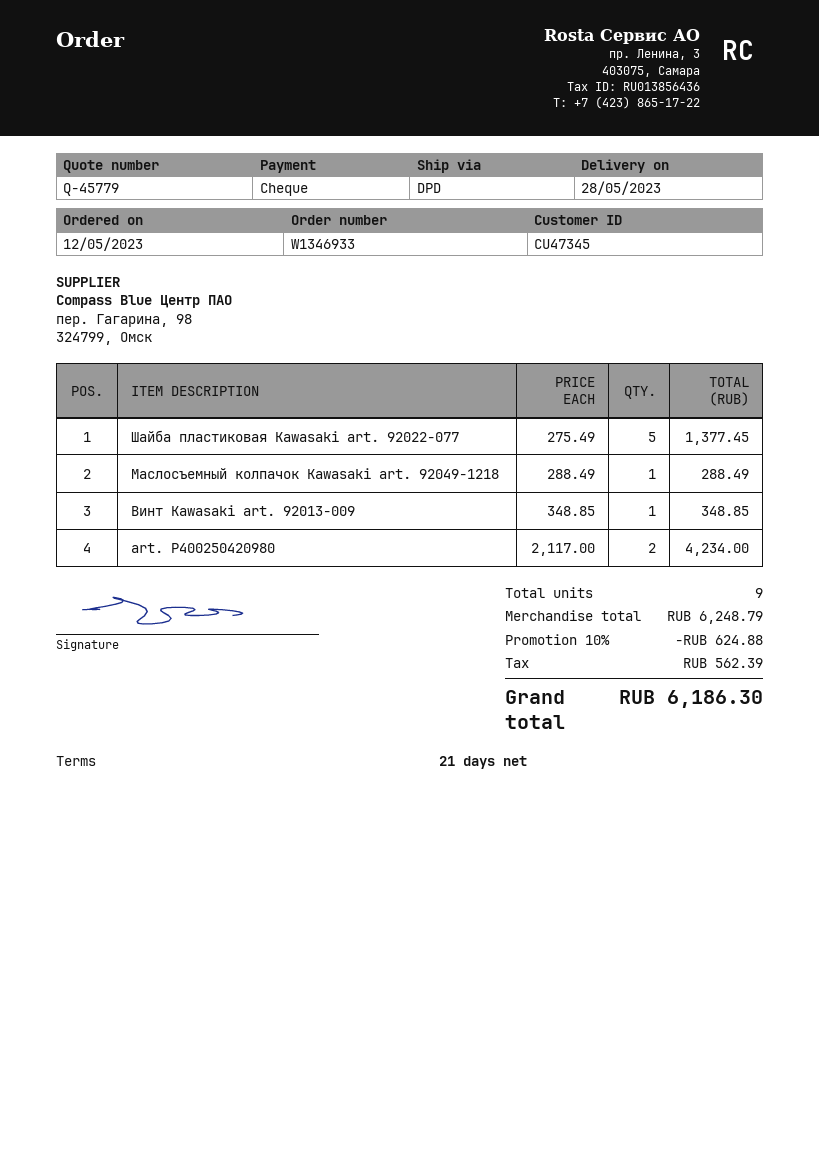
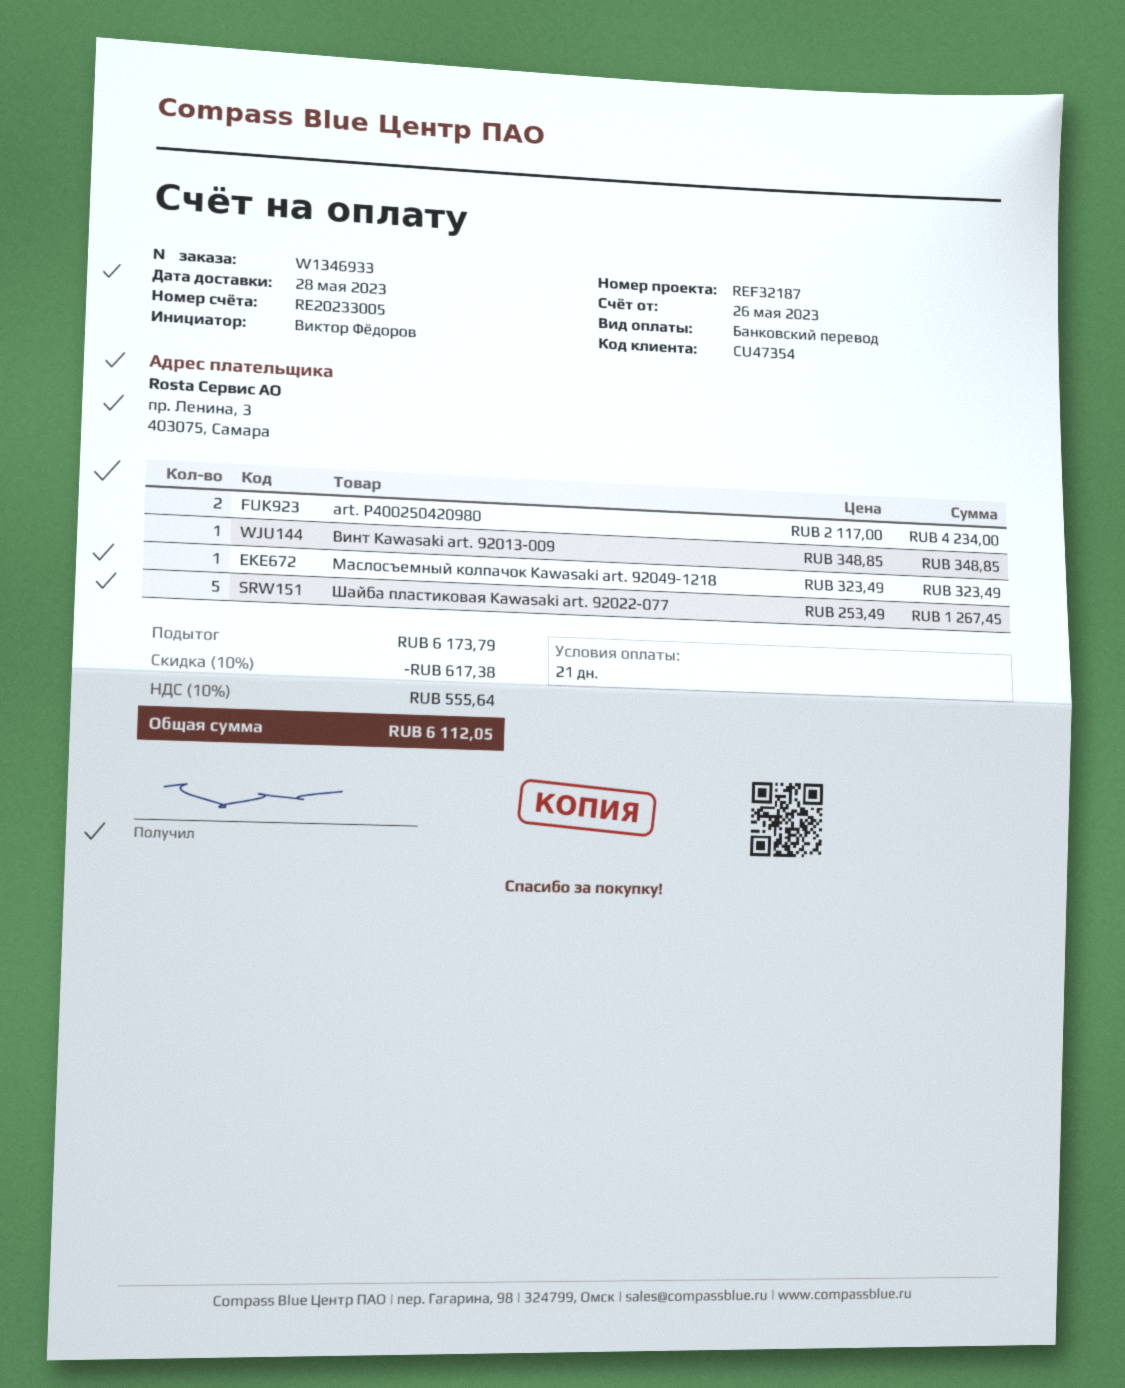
customer number: CU47345 -> CU47354
payment method: cheque -> bank transfer
Шайба пластиковая Kawasaki art. 92022-077: 5 x 275.49 = 1377.45 -> 5 x 253.49 = 1267.45
Маслосъемный колпачок Kawasaki art. 92049-1218: 1 x 288.49 = 288.49 -> 1 x 323.49 = 323.49
subtotal: 6248.79 -> 6173.79
discount: 10% = 624.88 -> 10% = 617.38
tax: 562.39 -> 555.64
total: 6186.30 -> 6112.05

